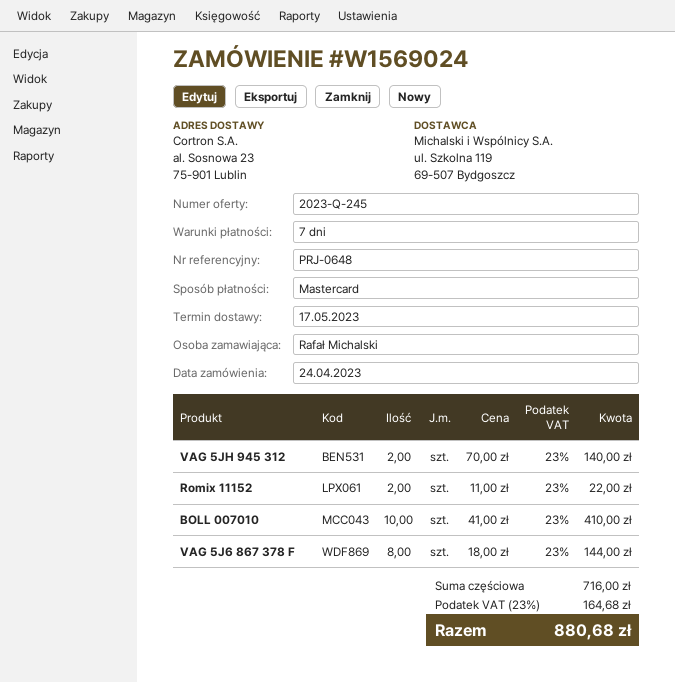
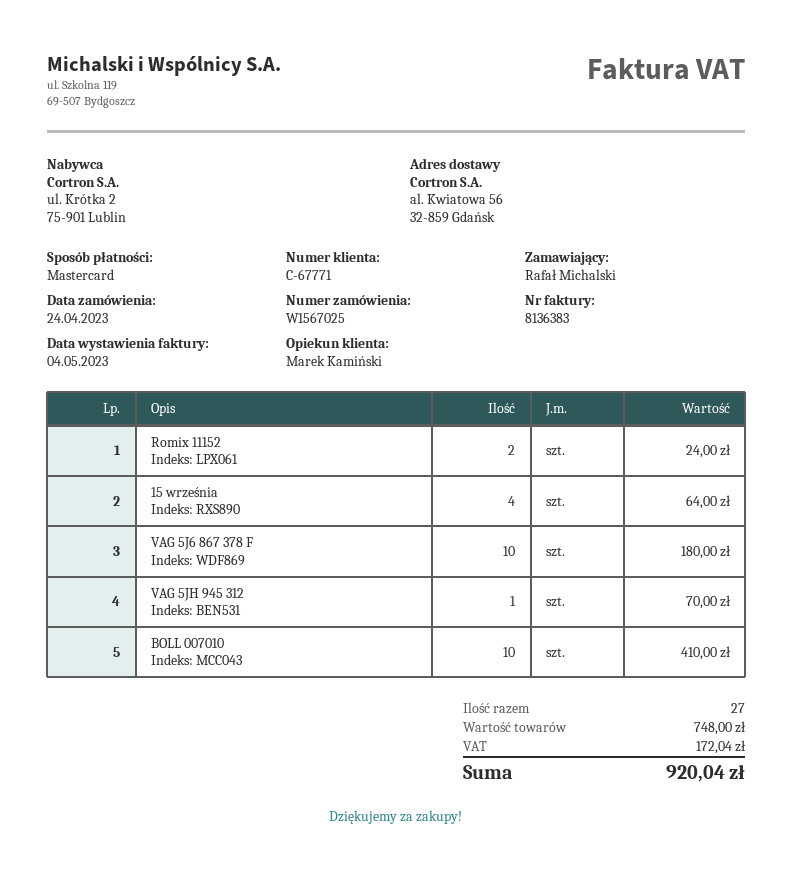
order number: W1569024 -> W1567025
ship to: al. Sosnowa 23, 75-901 Lublin -> al. Kwiatowa 56, 32-859 Gdańsk
VAG 5JH 945 312: 2 for 140.00 -> 1 for 70.00
Romix 11152: 2 for 22.00 -> 2 for 24.00
VAG 5J6 867 378 F: 8 for 144.00 -> 10 for 180.00
15 września: none -> 4 for 64.00
subtotal: 716.00 -> 748.00
tax: 164.68 -> 172.04
total: 880.68 -> 920.04

